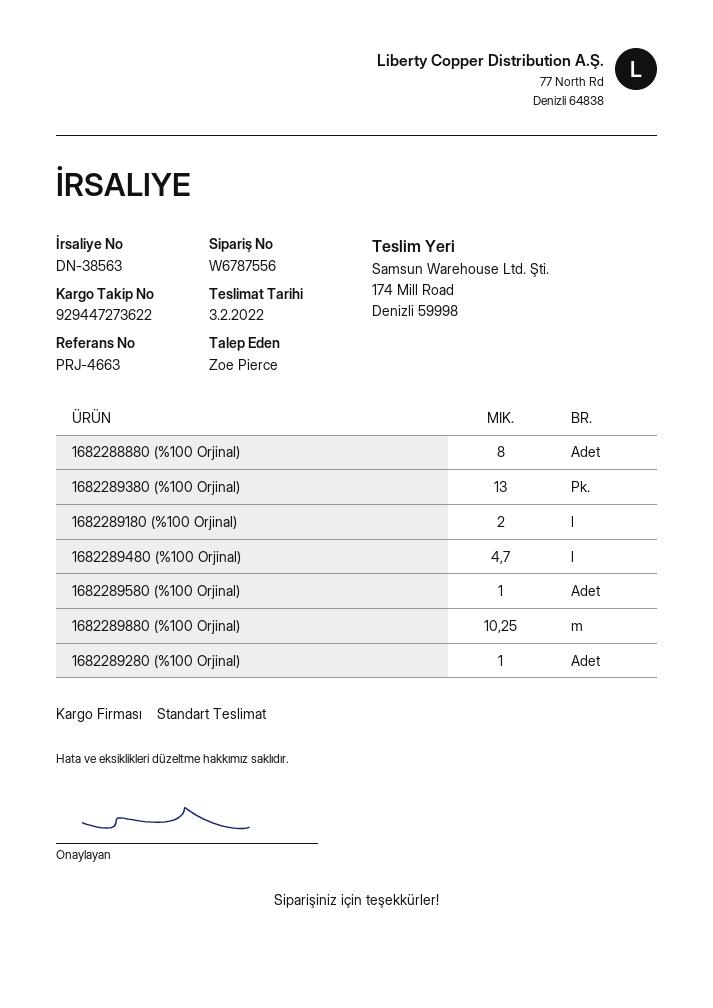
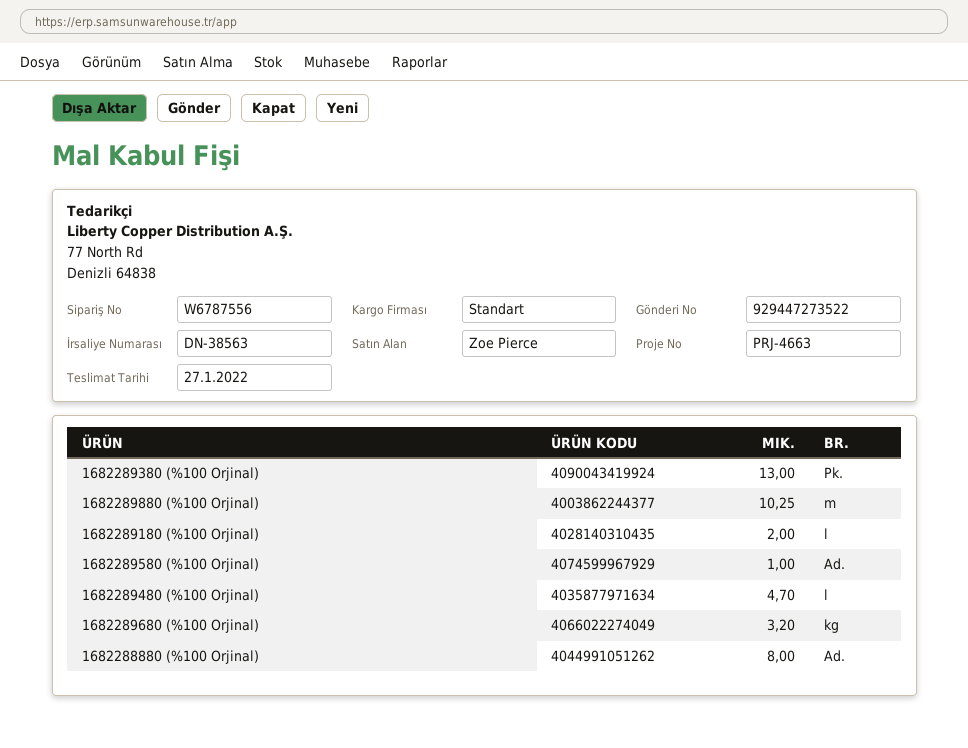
delivery date: 2022-02-03 -> 2022-01-27
tracking number: 929447273622 -> 929447273522
1682289280 (%100 Orjinal): 1 -> none
1682289680 (%100 Orjinal): none -> 3.2

